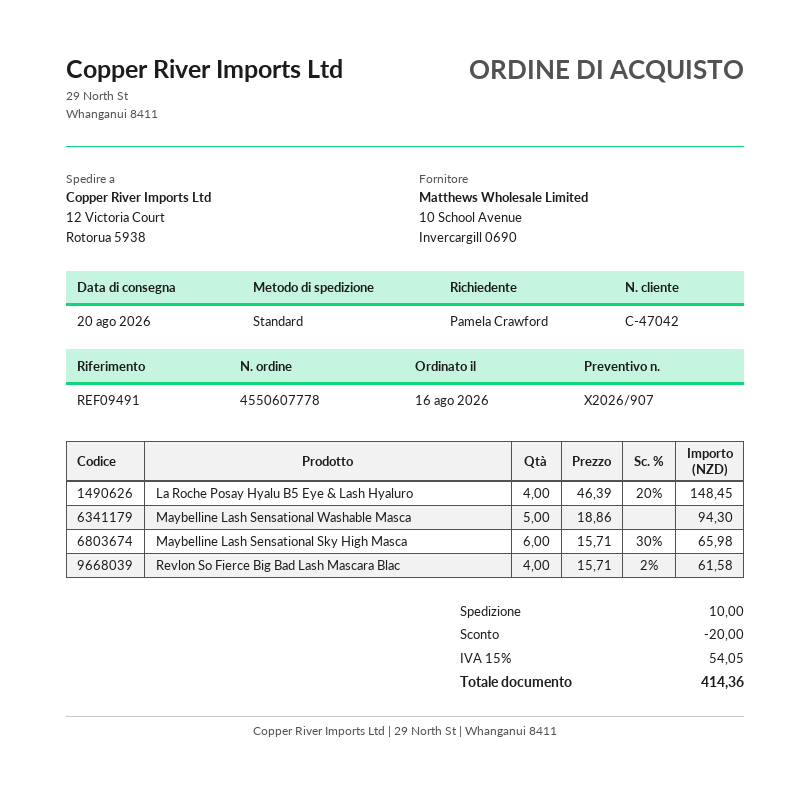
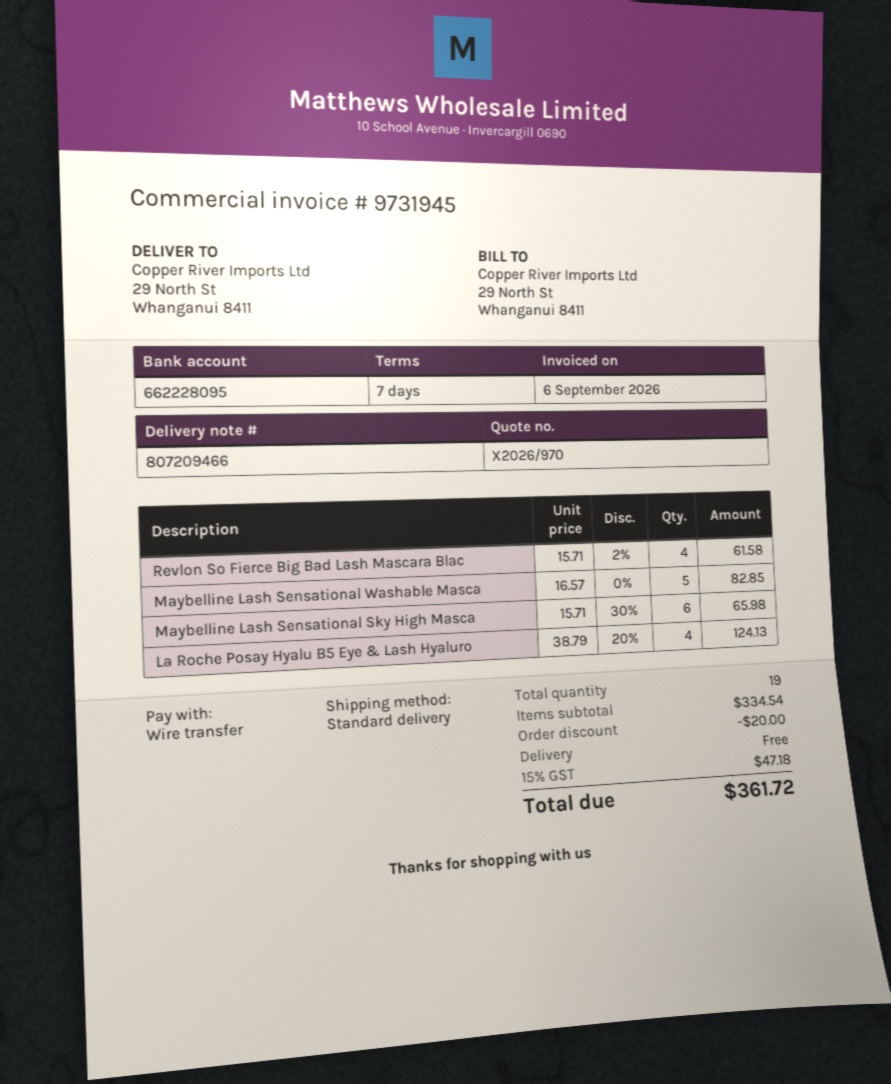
quote number: X2026/907 -> X2026/970
ship to: 12 Victoria Court, Rotorua 5938 -> 29 North St, Whanganui 8411
La Roche Posay Hyalu B5 Eye & Lash Hyaluro: 4 x 46.39 - 20% = 148.45 -> 4 x 38.79 - 20% = 124.13
Maybelline Lash Sensational Washable Masca: 5 x 18.86 = 94.30 -> 5 x 16.57 = 82.85
shipping: 10.00 -> 0.00
tax: 15% = 54.05 -> 15% = 47.18
total: 414.36 -> 361.72

